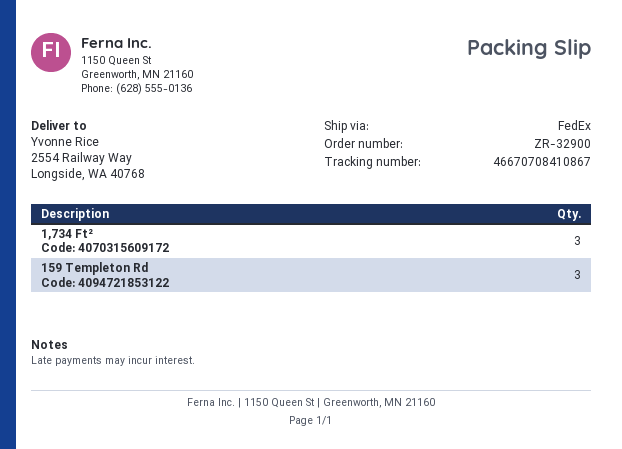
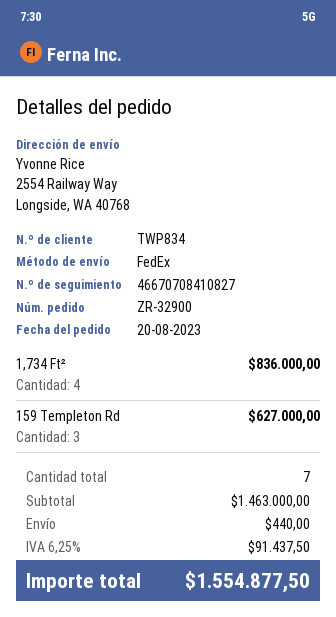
tracking number: 46670708410867 -> 46670708410827
1,734 Ft²: 3 -> 4

